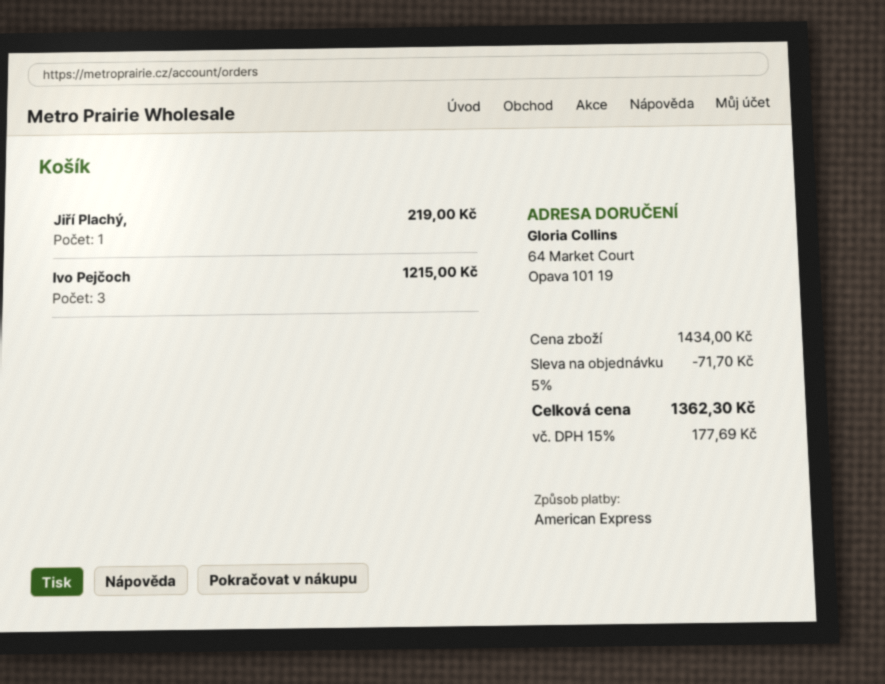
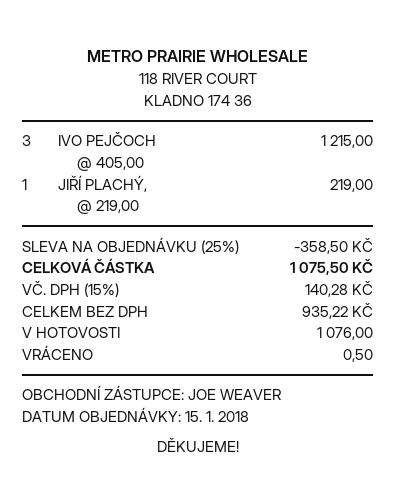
payment method: American Express -> cash
discount: 5% = 71.70 -> 25% = 358.50
tax: 15% = 177.69 -> 15% = 140.28
total: 1362.30 -> 1075.50

